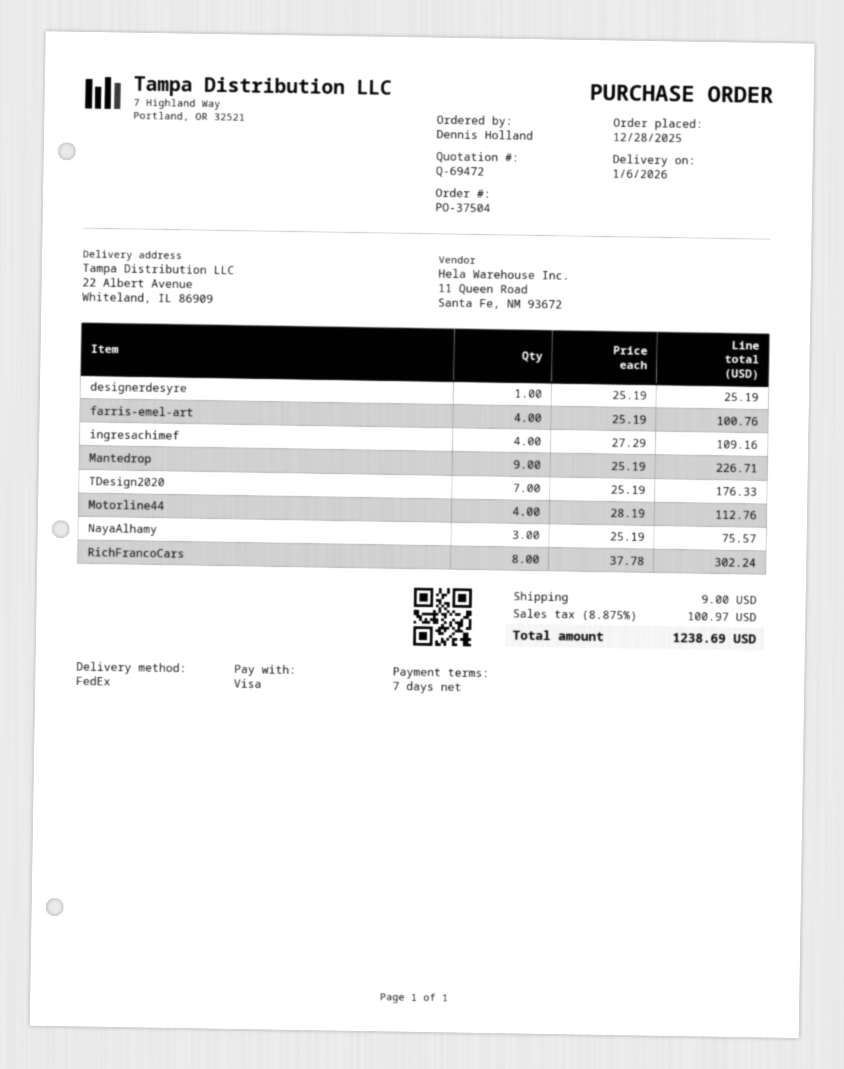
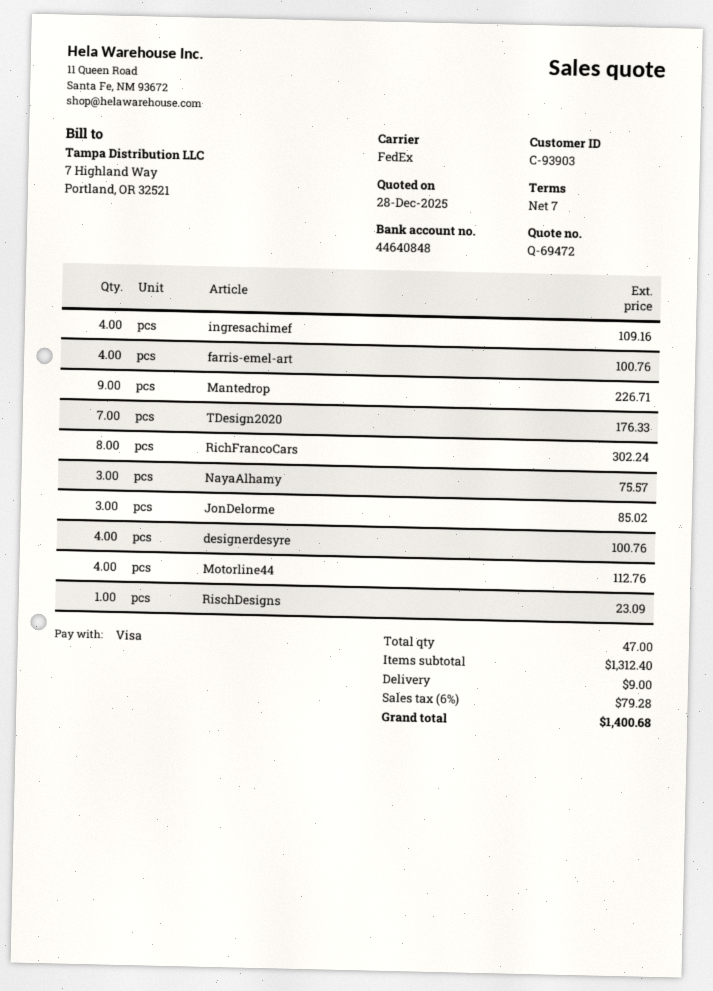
designerdesyre: 1 for 25.19 -> 4 for 100.76
JonDelorme: none -> 3 for 85.02
RischDesigns: none -> 1 for 23.09
tax: 8.875% = 100.97 -> 6% = 79.28
total: 1238.69 -> 1400.68

